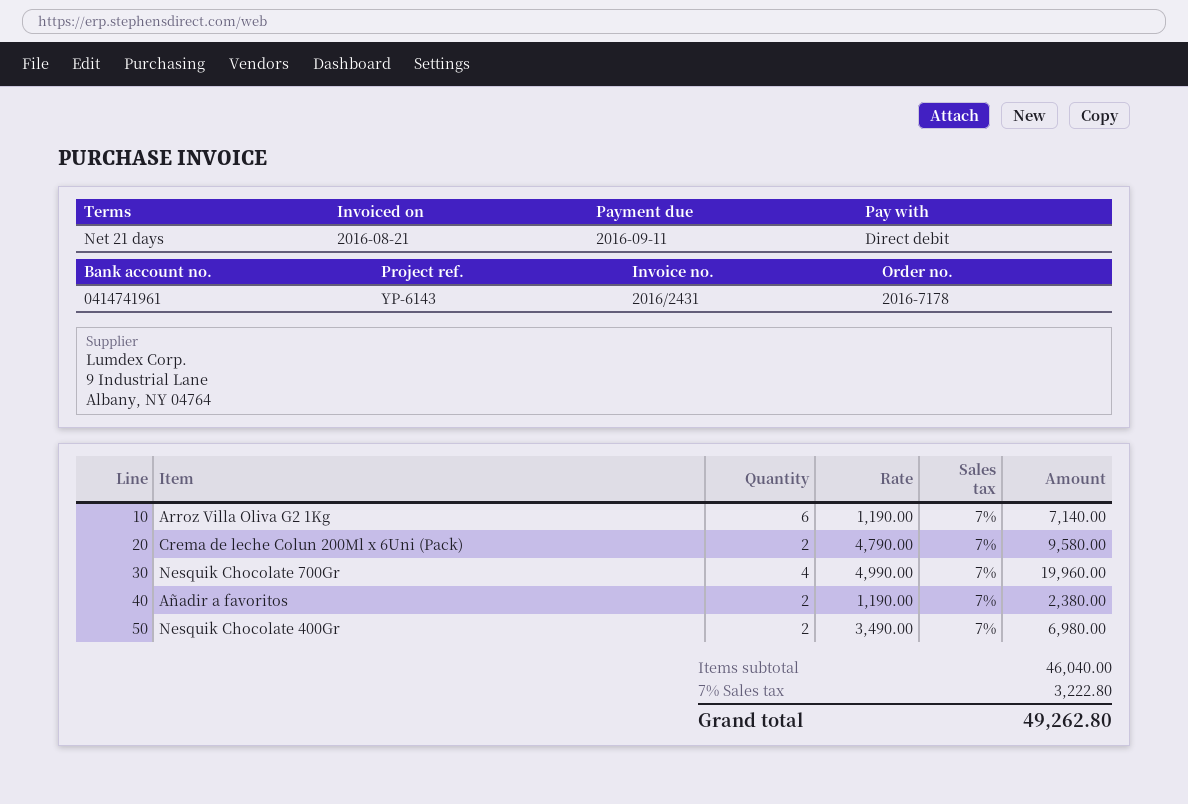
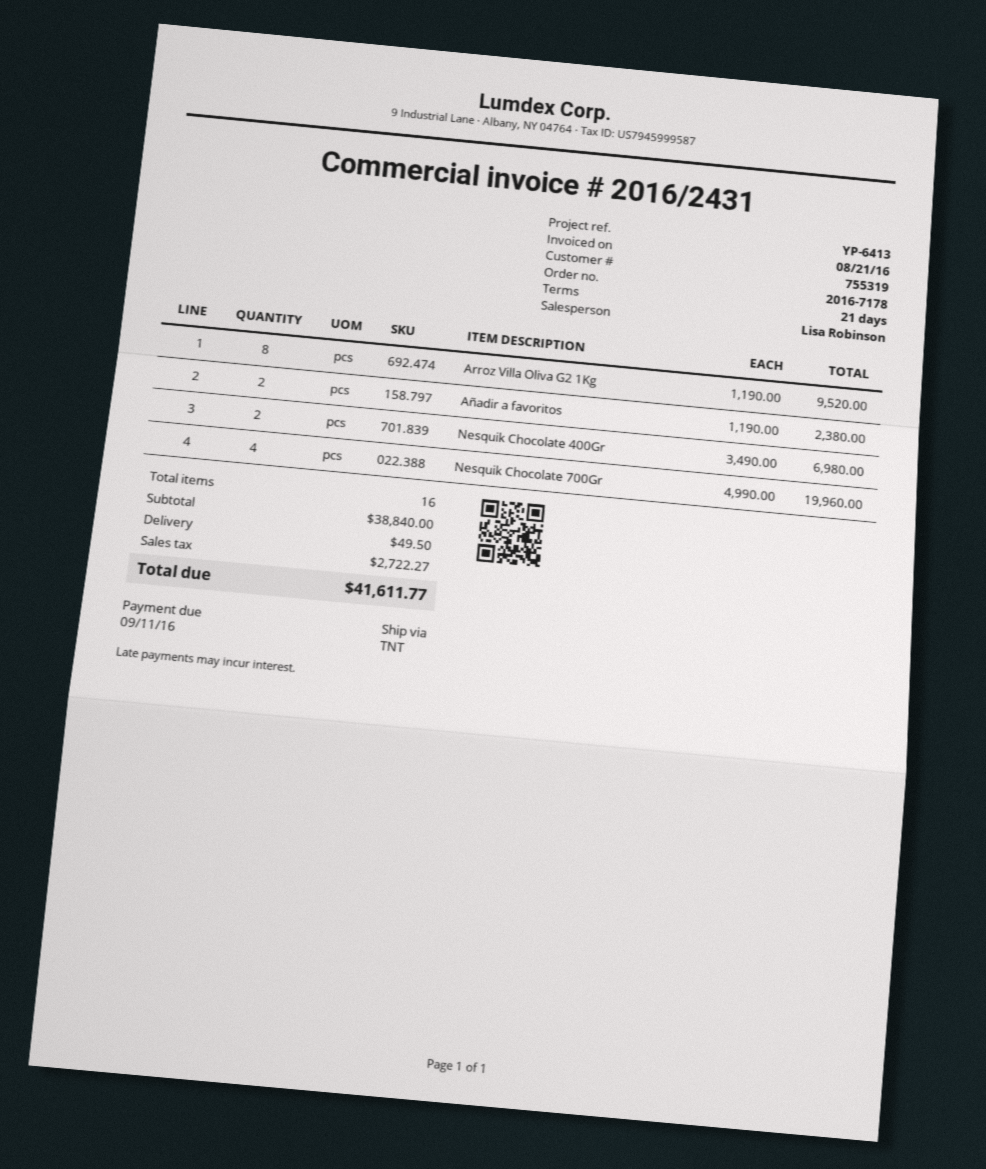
reference: YP-6143 -> YP-6413
Arroz Villa Oliva G2 1Kg: 6 x 1190.00 = 7140.00 -> 8 x 1190.00 = 9520.00
Crema de leche Colun 200Ml x 6Uni (Pack): 2 x 4790.00 = 9580.00 -> none
subtotal: 46040.00 -> 38840.00
shipping: none -> 49.50
tax: 3222.80 -> 2722.27
total: 49262.80 -> 41611.77

